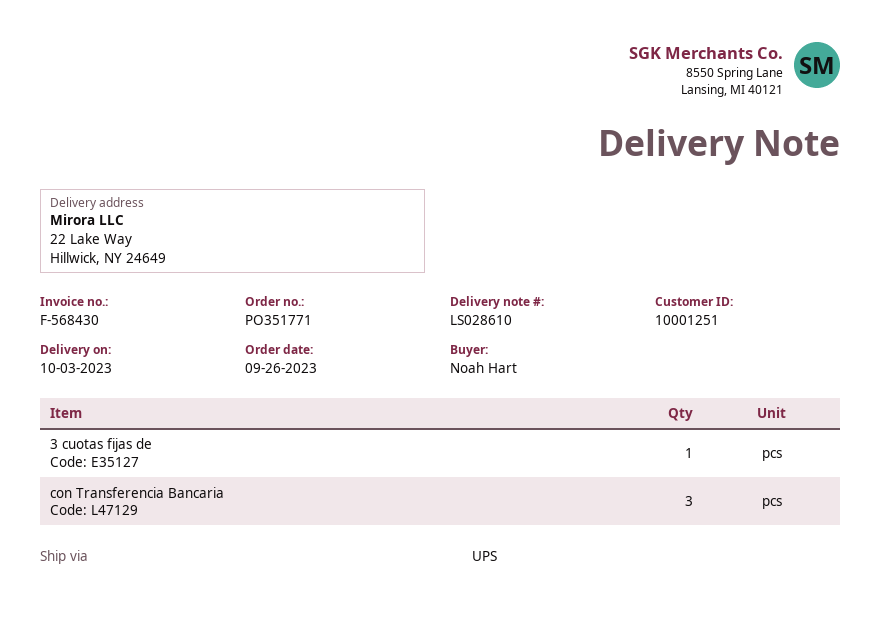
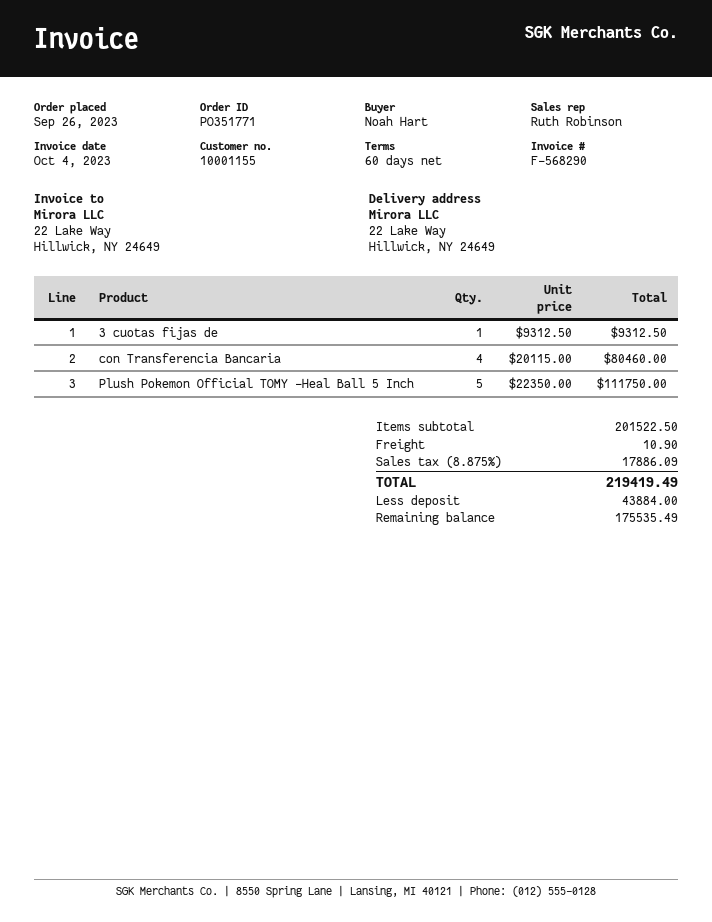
invoice number: F-568430 -> F-568290
customer number: 10001251 -> 10001155
con Transferencia Bancaria: 3 -> 4
Plush Pokemon Official TOMY -Heal Ball 5 Inch: none -> 5

